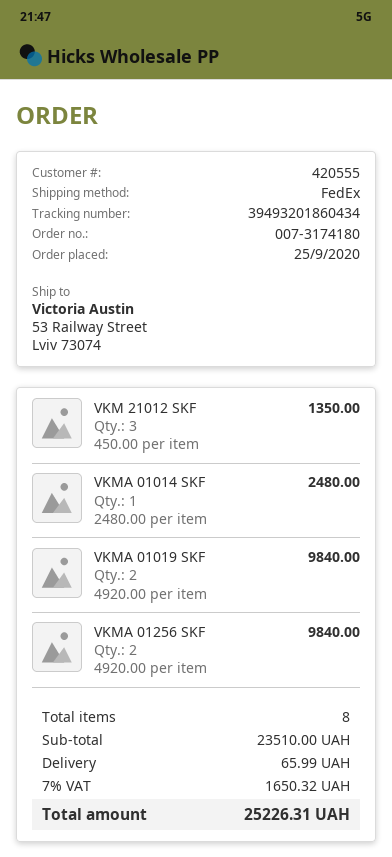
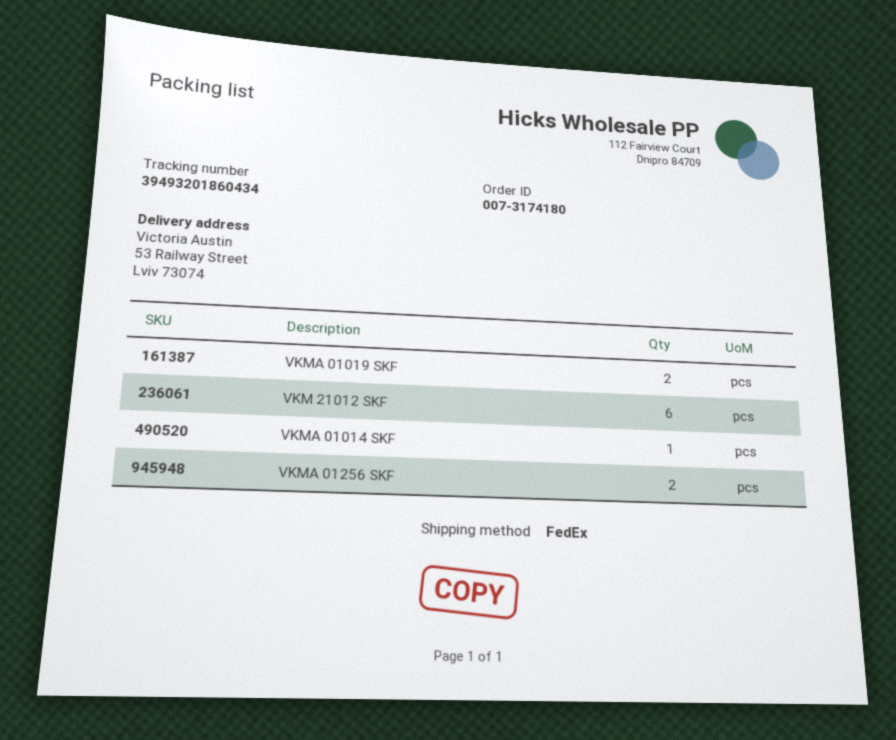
VKM 21012 SKF: 3 -> 6

